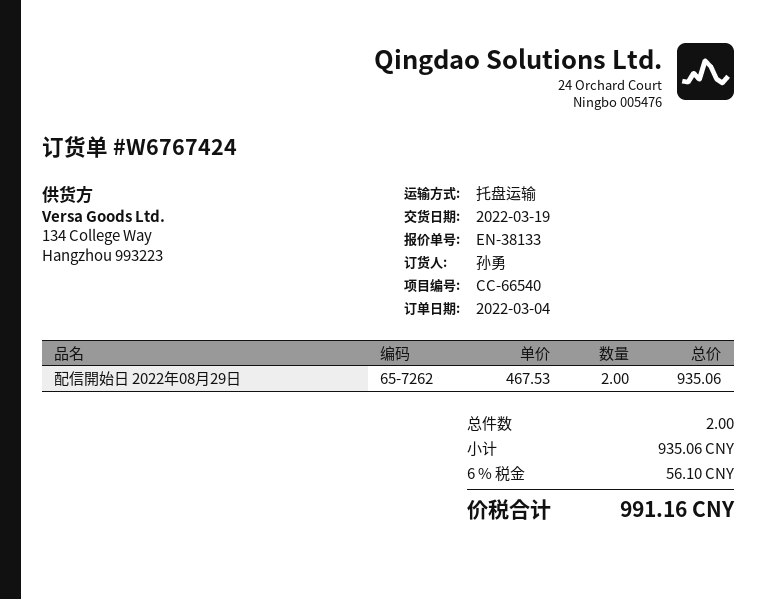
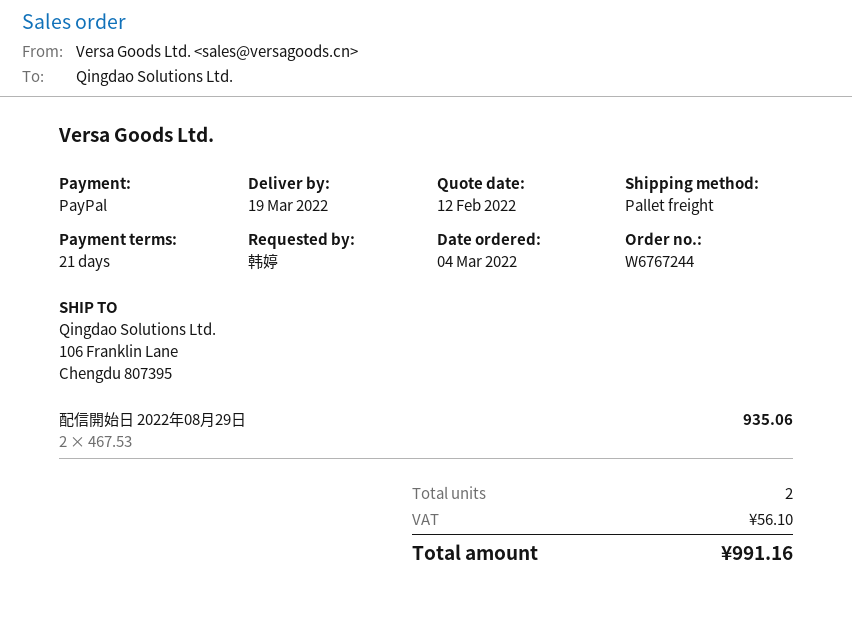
order number: W6767424 -> W6767244
ordered by: 孙勇 -> 韩婷

